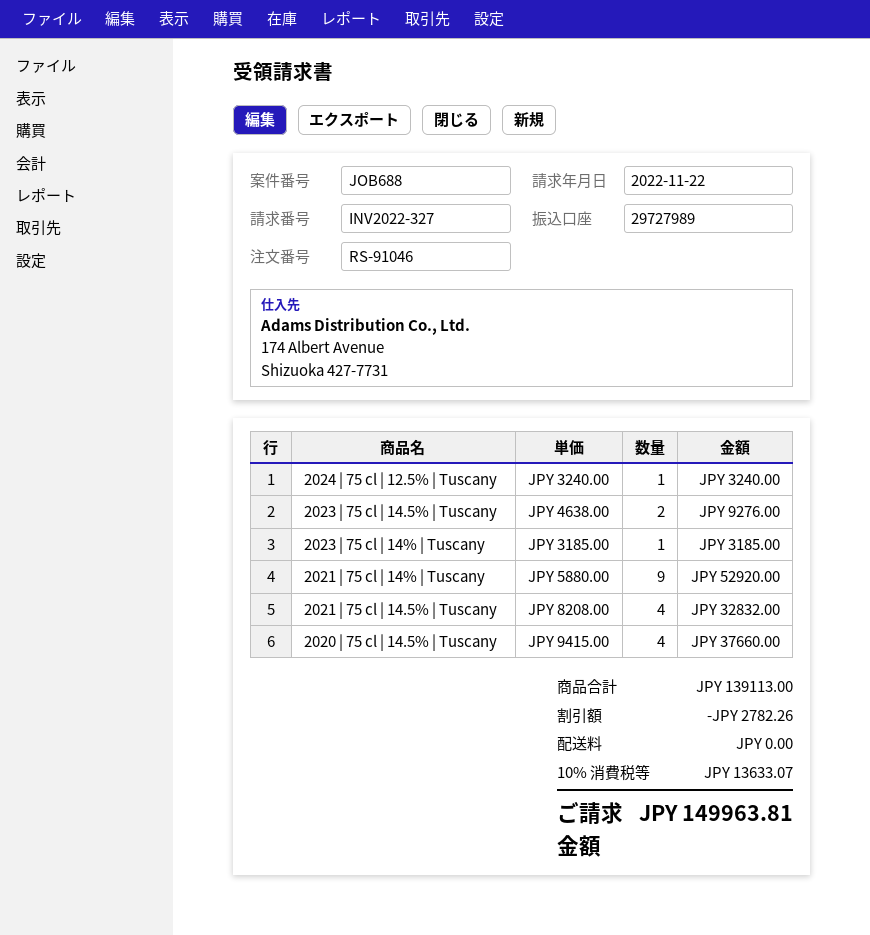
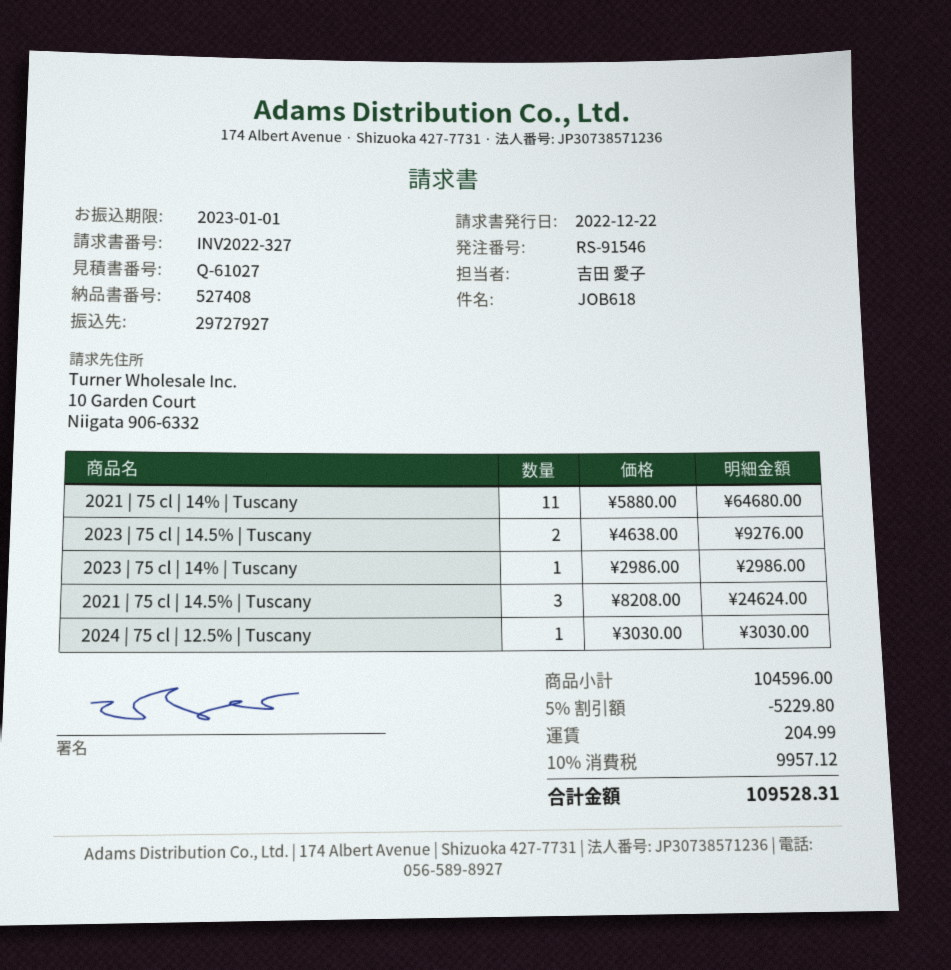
order number: RS-91046 -> RS-91546
invoice date: 2022-11-22 -> 2022-12-22
reference: JOB688 -> JOB618
bank account: 29727989 -> 29727927
2024 | 75 cl | 12.5% | Tuscany: 1 x 3240.00 = 3240.00 -> 1 x 3030.00 = 3030.00
2023 | 75 cl | 14% | Tuscany: 1 x 3185.00 = 3185.00 -> 1 x 2986.00 = 2986.00
2021 | 75 cl | 14% | Tuscany: 9 x 5880.00 = 52920.00 -> 11 x 5880.00 = 64680.00
2021 | 75 cl | 14.5% | Tuscany: 4 x 8208.00 = 32832.00 -> 3 x 8208.00 = 24624.00
2020 | 75 cl | 14.5% | Tuscany: 4 x 9415.00 = 37660.00 -> none
subtotal: 139113.00 -> 104596.00
discount: 2782.26 -> 5229.80
shipping: 0.00 -> 204.99
tax: 10% = 13633.07 -> 10% = 9957.12
total: 149963.81 -> 109528.31

